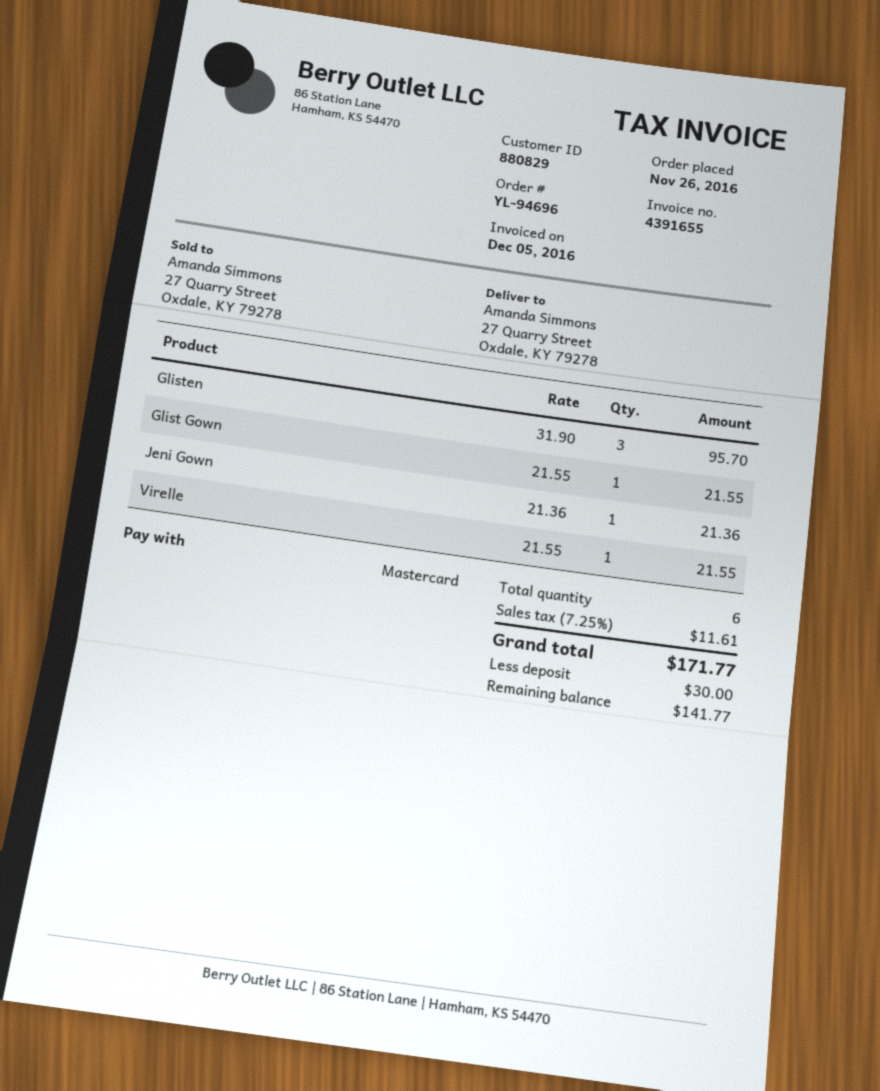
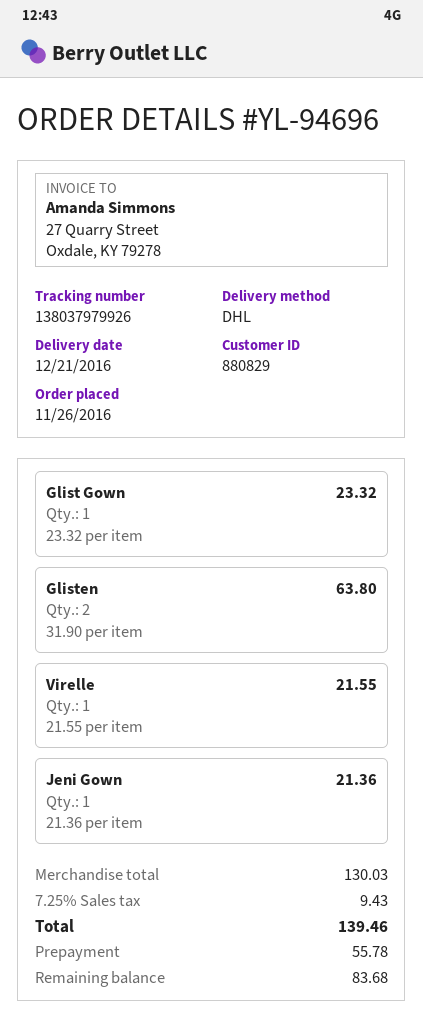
Glisten: 3 x 31.90 = 95.70 -> 2 x 31.90 = 63.80
Glist Gown: 1 x 21.55 = 21.55 -> 1 x 23.32 = 23.32
tax: 7.25% = 11.61 -> 7.25% = 9.43
total: 171.77 -> 139.46
deposit: 30.00 -> 55.78
balance: 141.77 -> 83.68

